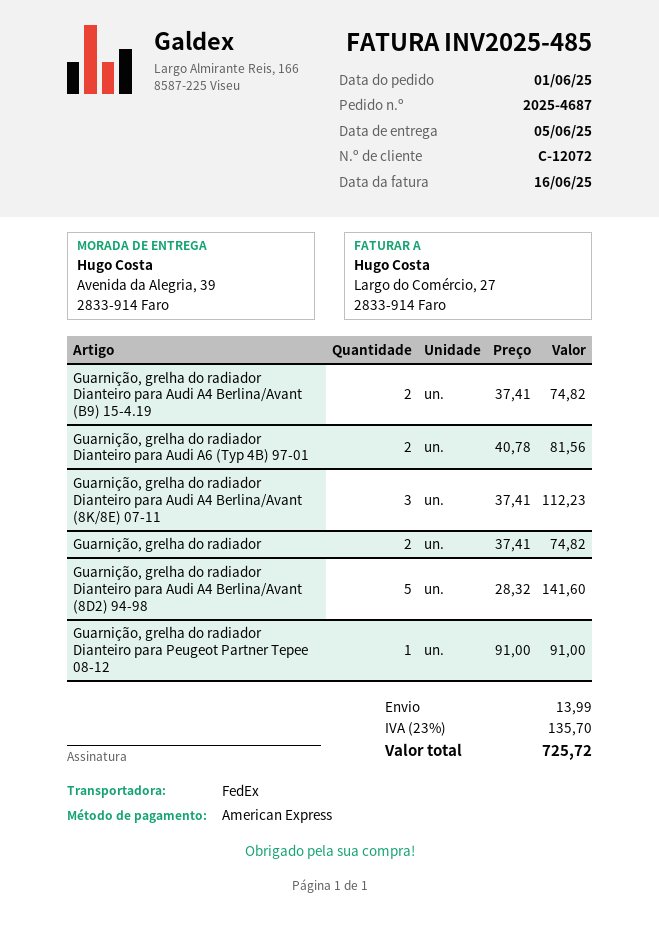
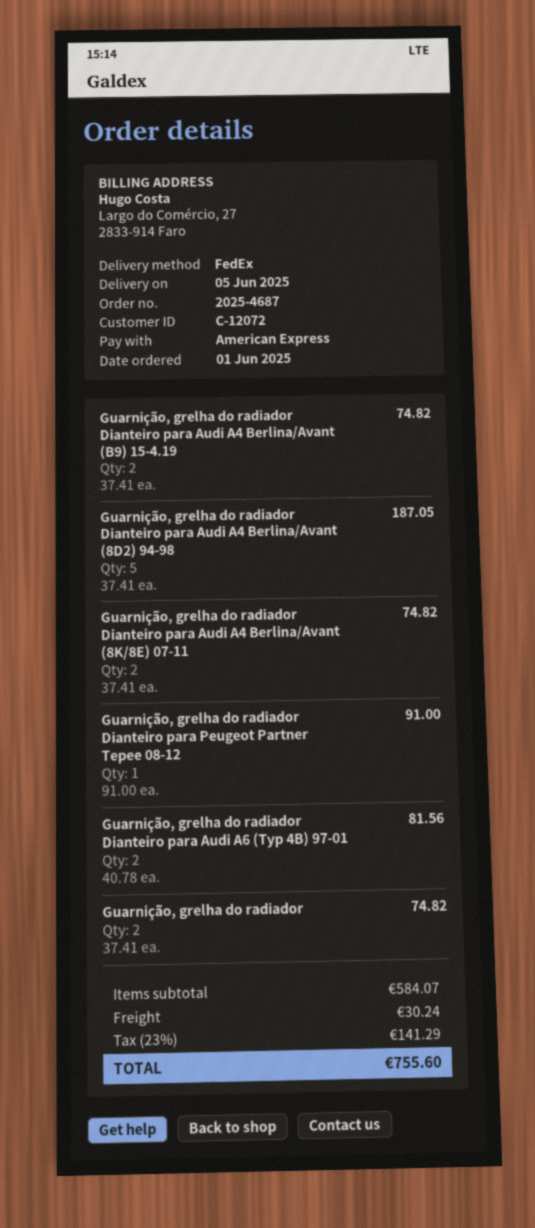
Guarnição, grelha do radiador Dianteiro para Audi A4 Berlina/Avant (8K/8E) 07-11: 3 x 37.41 = 112.23 -> 2 x 37.41 = 74.82
Guarnição, grelha do radiador Dianteiro para Audi A4 Berlina/Avant (8D2) 94-98: 5 x 28.32 = 141.60 -> 5 x 37.41 = 187.05
shipping: 13.99 -> 30.24
tax: 23% = 135.70 -> 23% = 141.29
total: 725.72 -> 755.60

